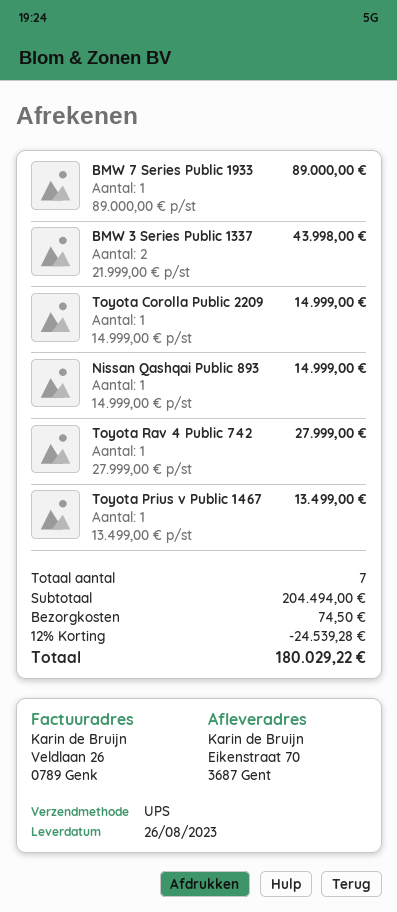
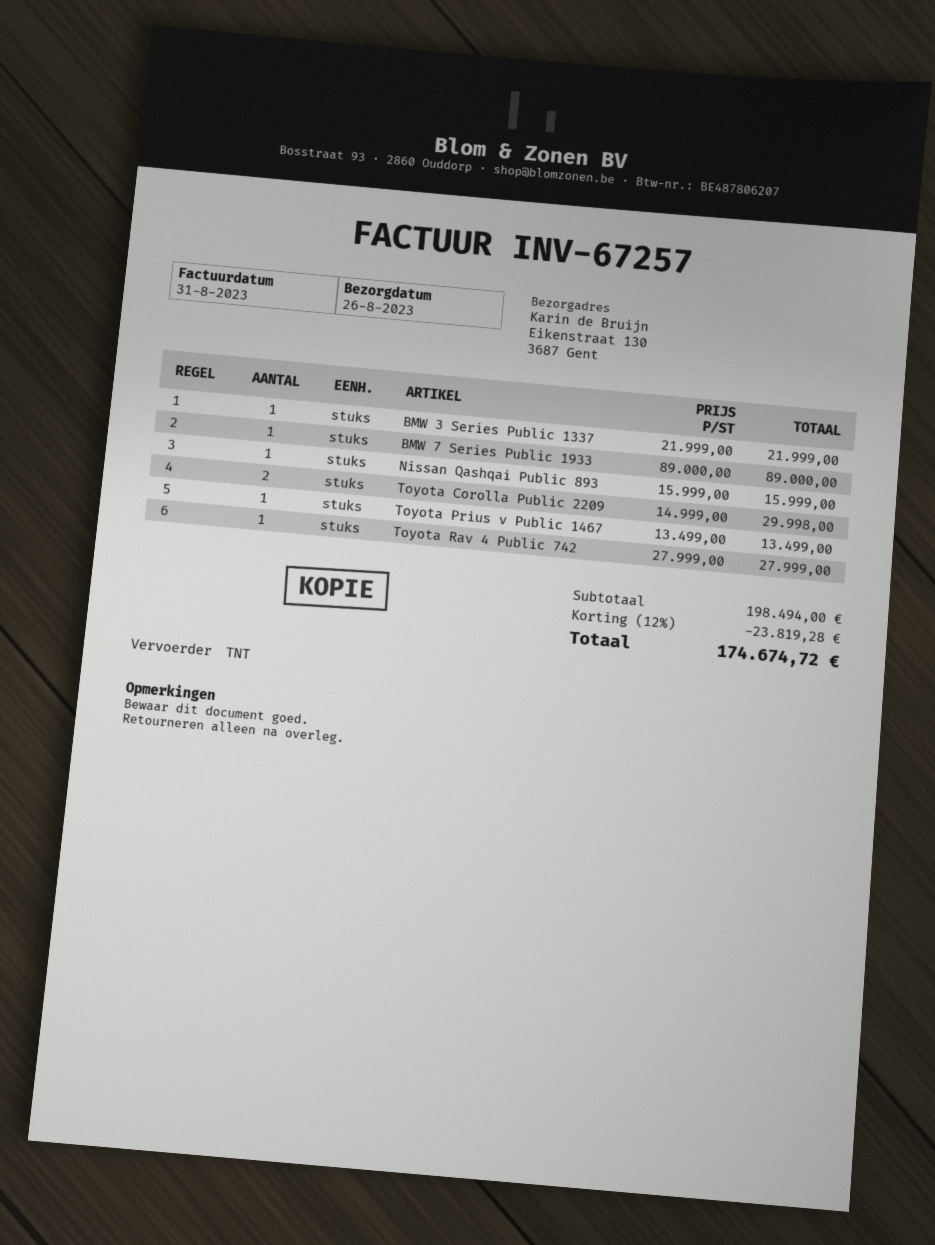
shipping method: UPS -> TNT
ship to: Eikenstraat 70, 3687 Gent -> Eikenstraat 130, 3687 Gent
BMW 3 Series Public 1337: 2 x 21999.00 = 43998.00 -> 1 x 21999.00 = 21999.00
Toyota Corolla Public 2209: 1 x 14999.00 = 14999.00 -> 2 x 14999.00 = 29998.00
Nissan Qashqai Public 893: 1 x 14999.00 = 14999.00 -> 1 x 15999.00 = 15999.00
subtotal: 204494.00 -> 198494.00
discount: 12% = 24539.28 -> 12% = 23819.28
shipping: 74.50 -> none
total: 180029.22 -> 174674.72

